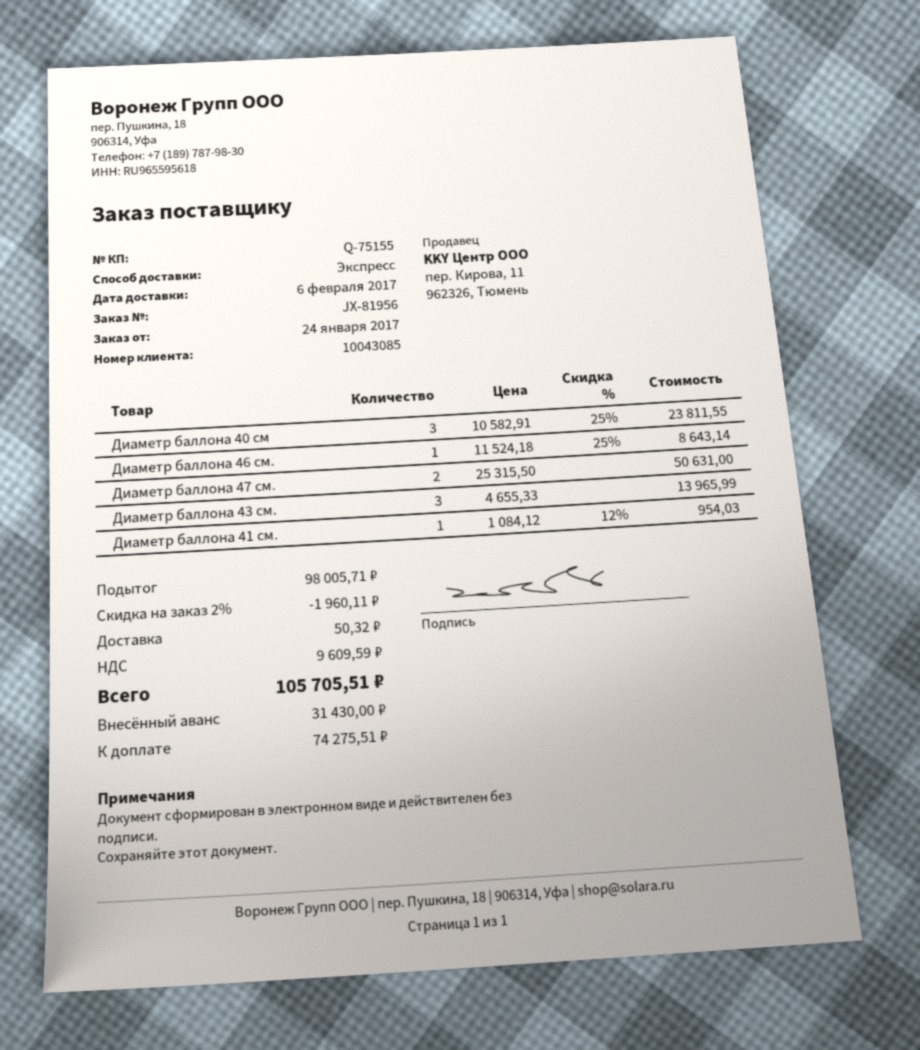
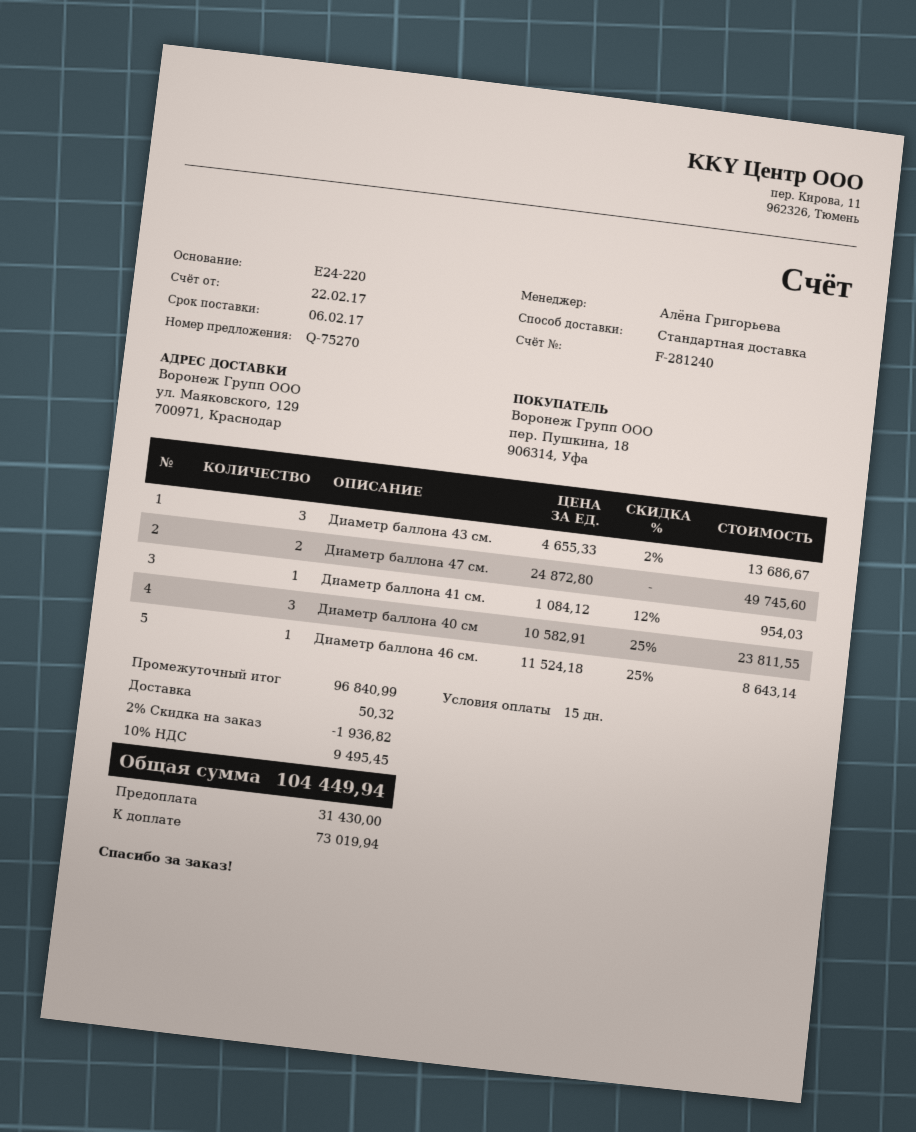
quote number: Q-75155 -> Q-75270
shipping method: express -> standard
Диаметр баллона 47 см.: 2 x 25315.50 = 50631.00 -> 2 x 24872.80 = 49745.60
Диаметр баллона 43 см.: 3 x 4655.33 = 13965.99 -> 3 x 4655.33 - 2% = 13686.67
subtotal: 98005.71 -> 96840.99
discount: 2% = 1960.11 -> 2% = 1936.82
tax: 9609.59 -> 9495.45
total: 105705.51 -> 104449.94
balance: 74275.51 -> 73019.94

